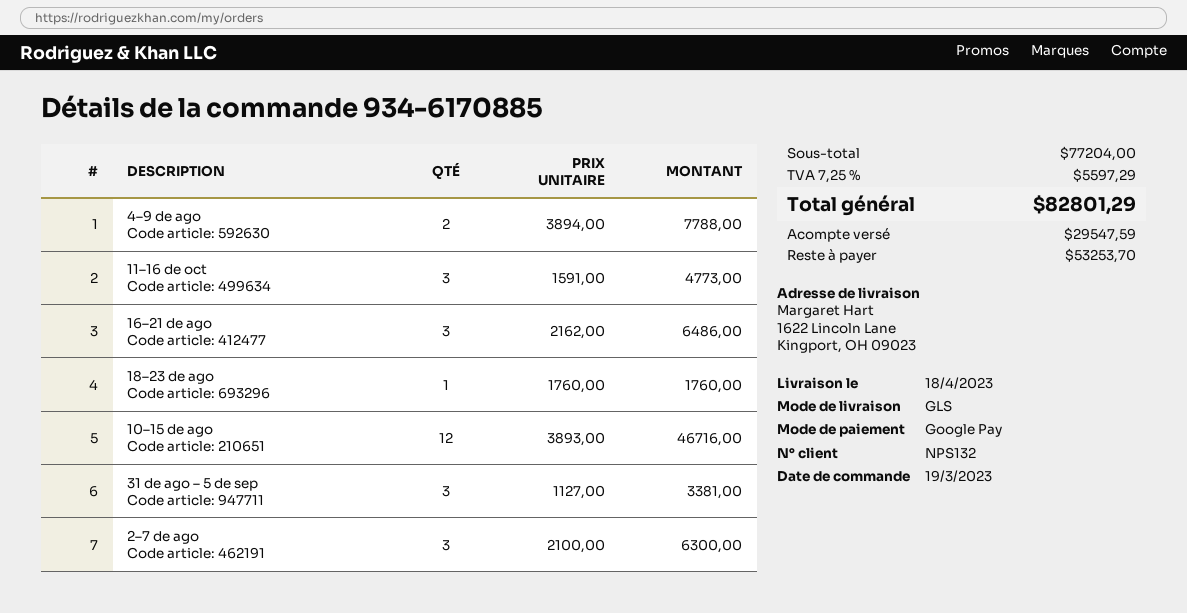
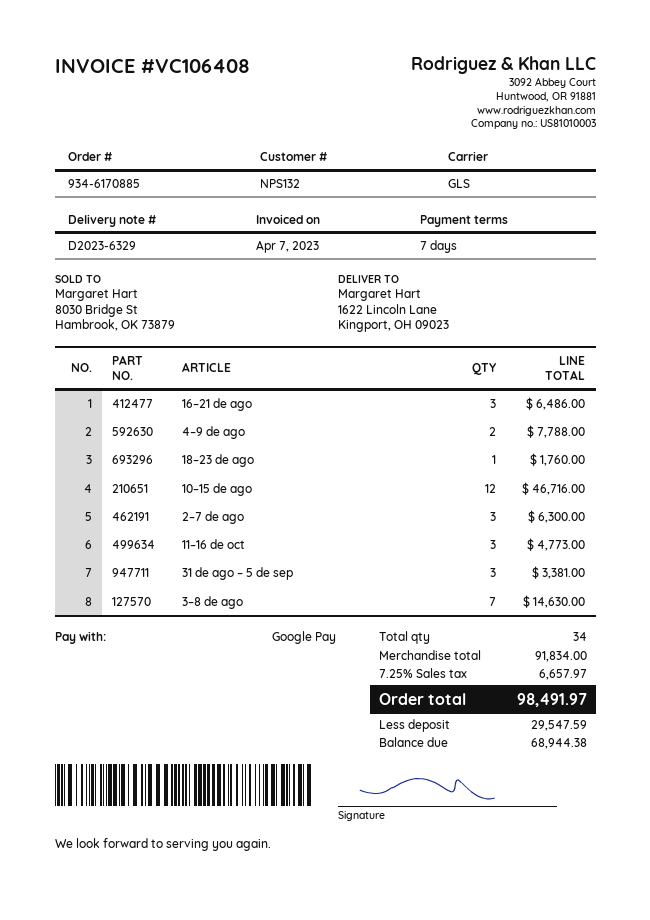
3–8 de ago: none -> 7 for 14630.00
subtotal: 77204.00 -> 91834.00
tax: 7.25% = 5597.29 -> 7.25% = 6657.97
total: 82801.29 -> 98491.97
balance: 53253.70 -> 68944.38

